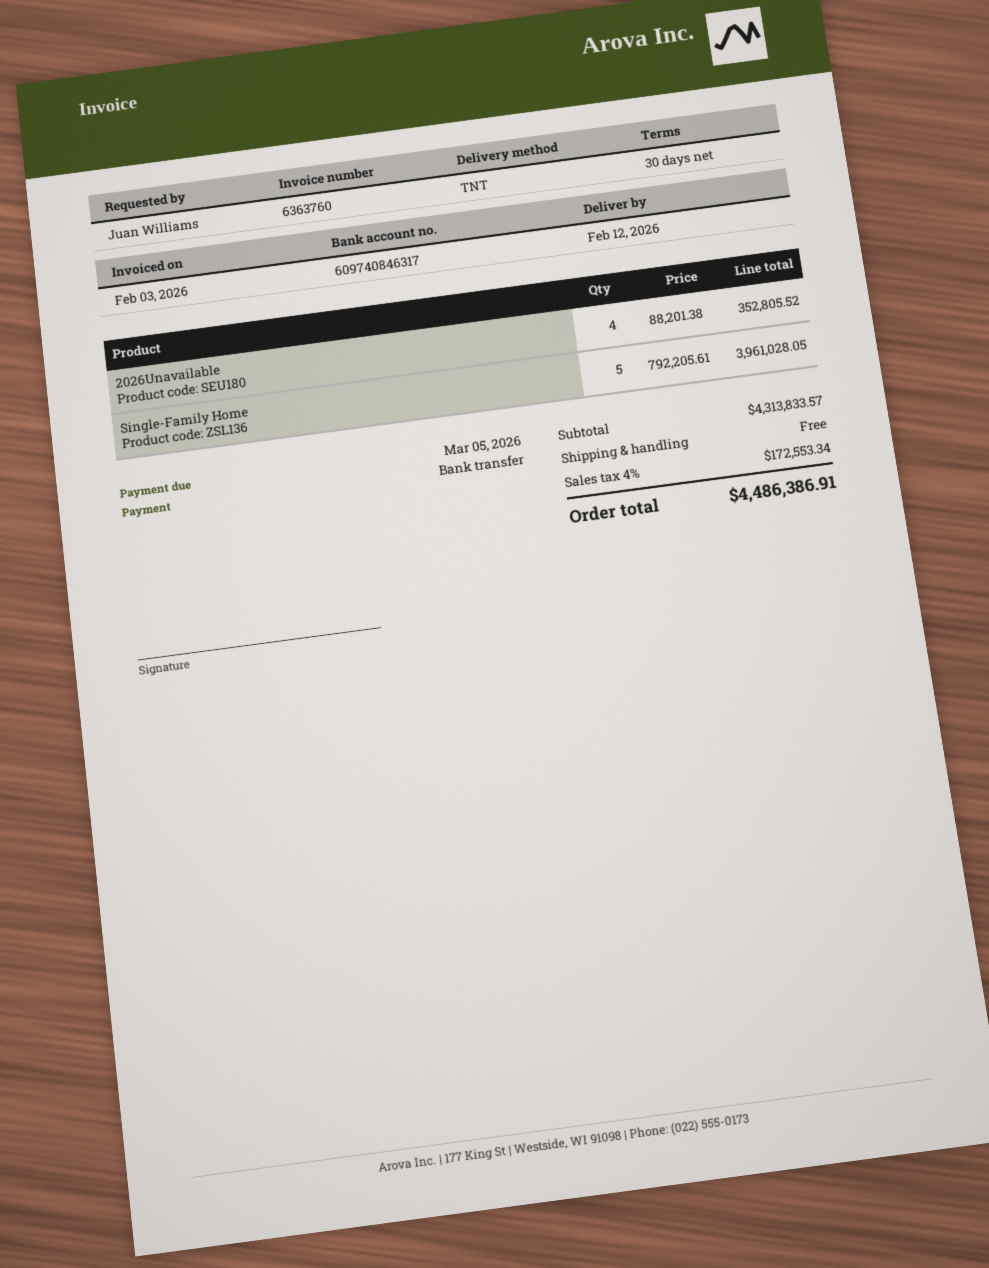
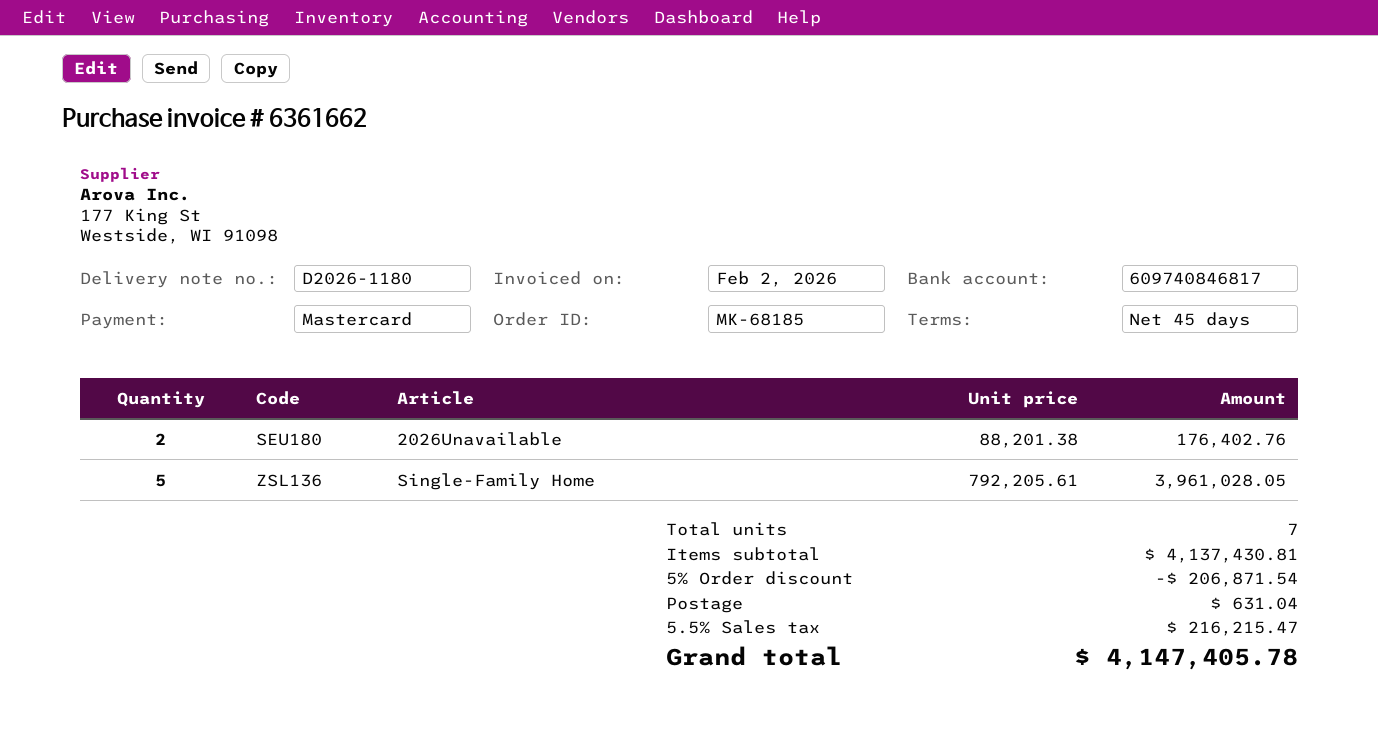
invoice number: 6363760 -> 6361662
invoice date: 2026-02-03 -> 2026-02-02
payment terms: 30 days -> 45 days
payment method: bank transfer -> Mastercard
bank account: 609740846317 -> 609740846817
2026Unavailable: 4 x 88201.38 = 352805.52 -> 2 x 88201.38 = 176402.76
subtotal: 4313833.57 -> 4137430.81
discount: none -> 5% = 206871.54
shipping: 0.00 -> 631.04
tax: 4% = 172553.34 -> 5.5% = 216215.47
total: 4486386.91 -> 4147405.78

